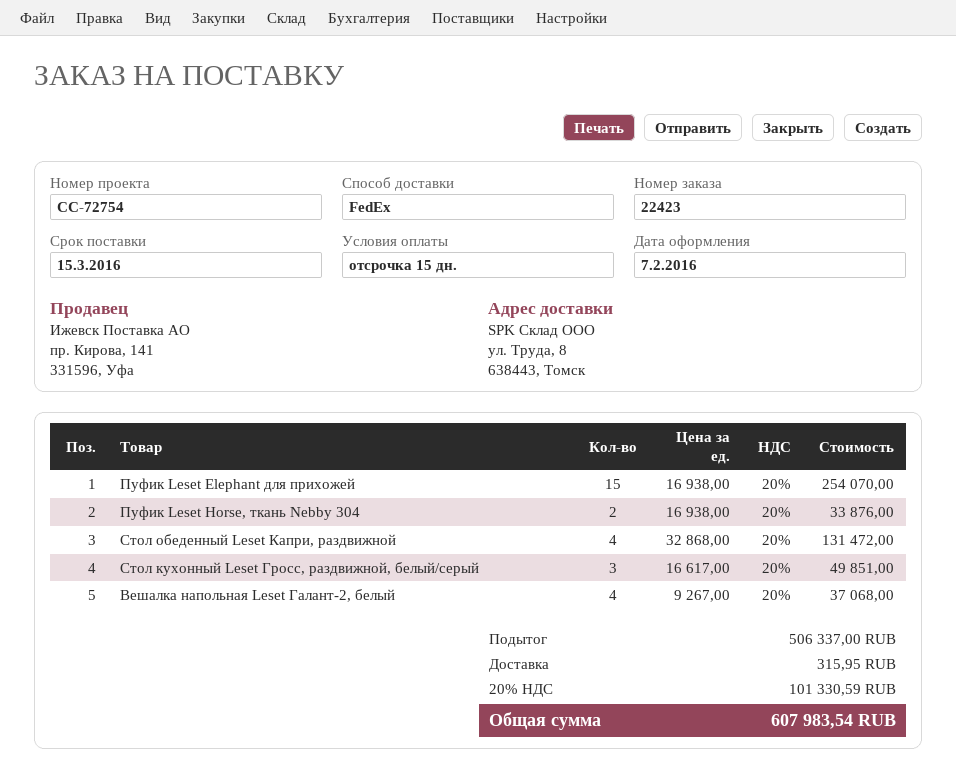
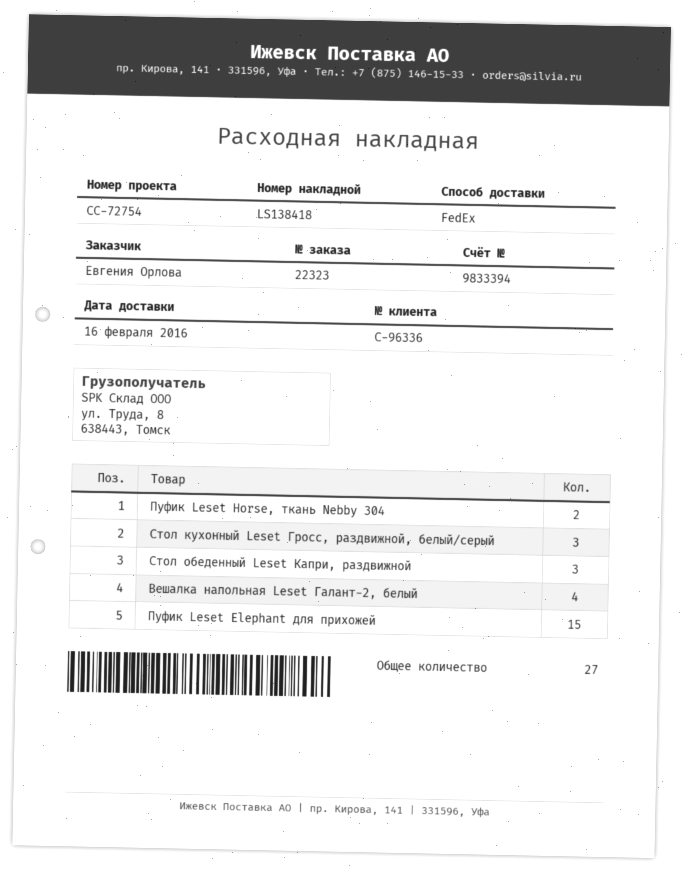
order number: 22423 -> 22323
delivery date: 2016-03-15 -> 2016-02-16
Стол обеденный Leset Капри, раздвижной: 4 -> 3

